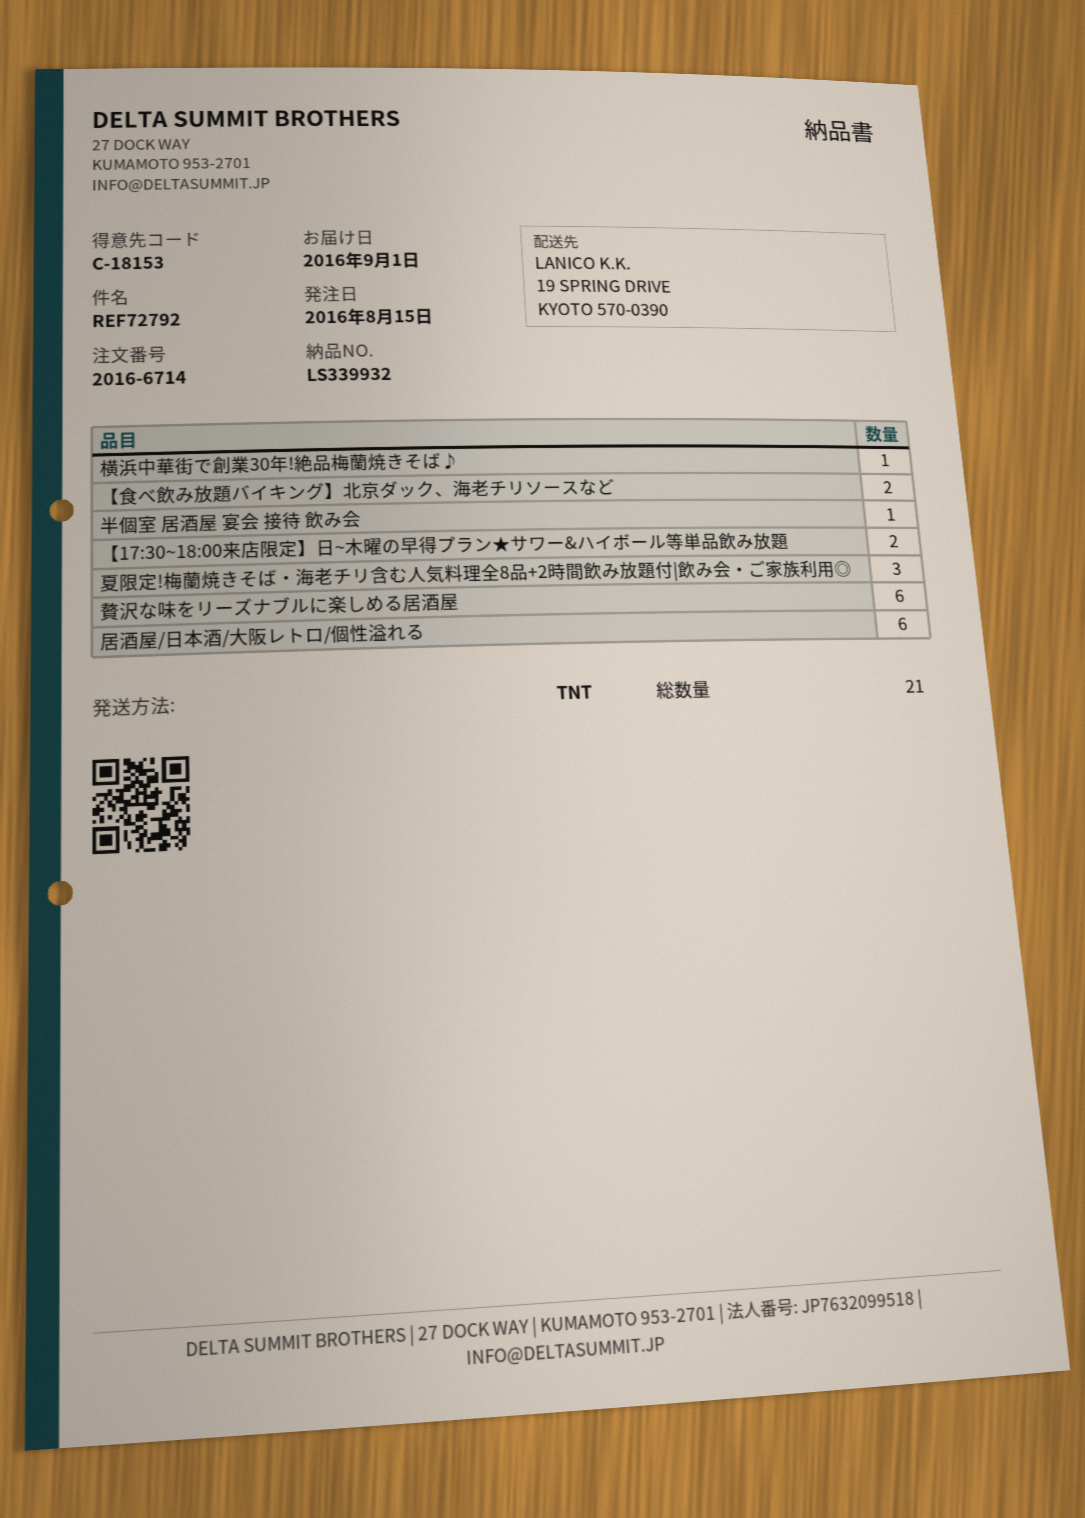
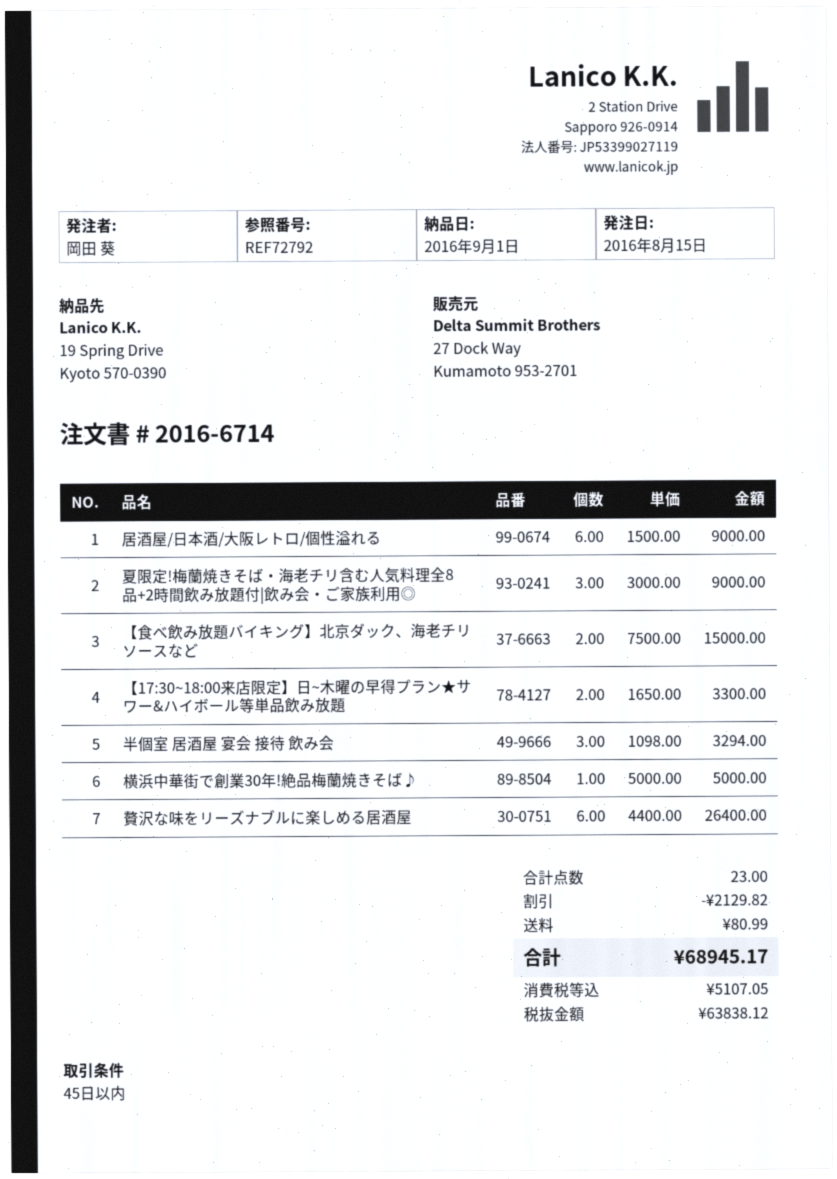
半個室 居酒屋 宴会 接待 飲み会: 1 -> 3
total quantity: 21 -> 23

